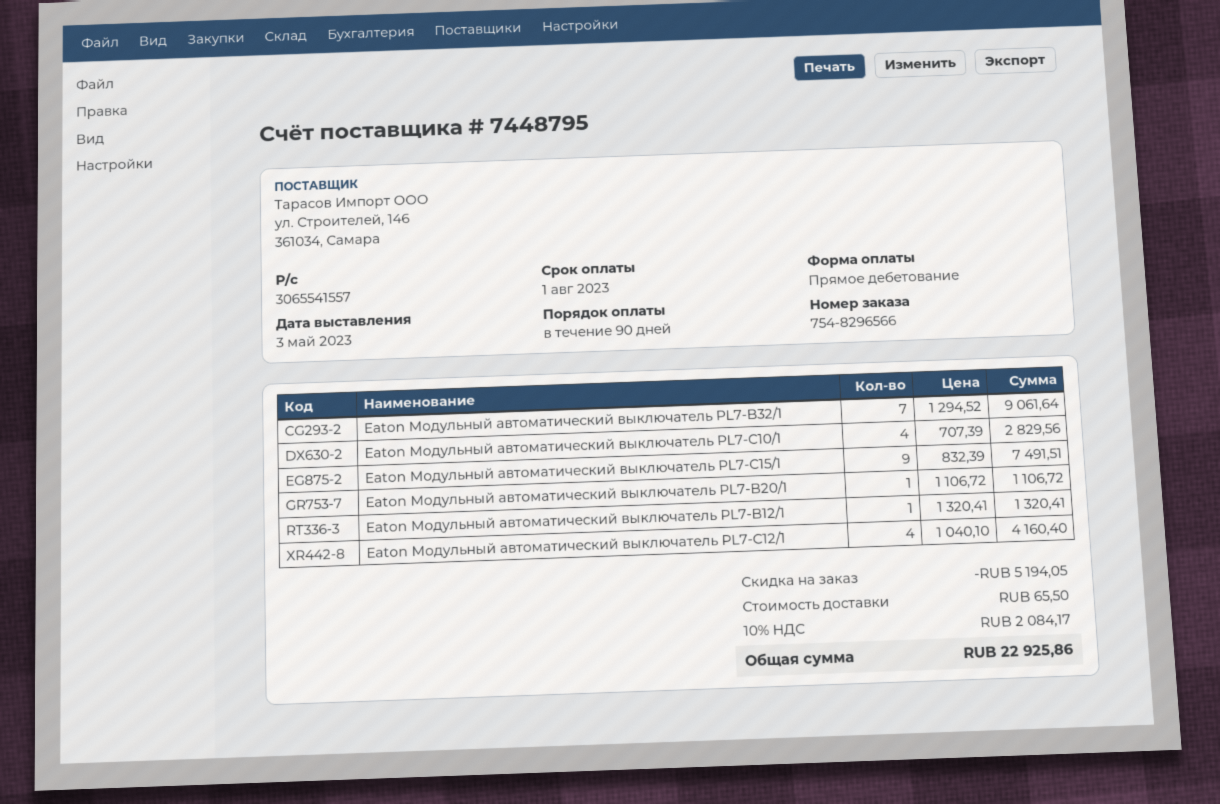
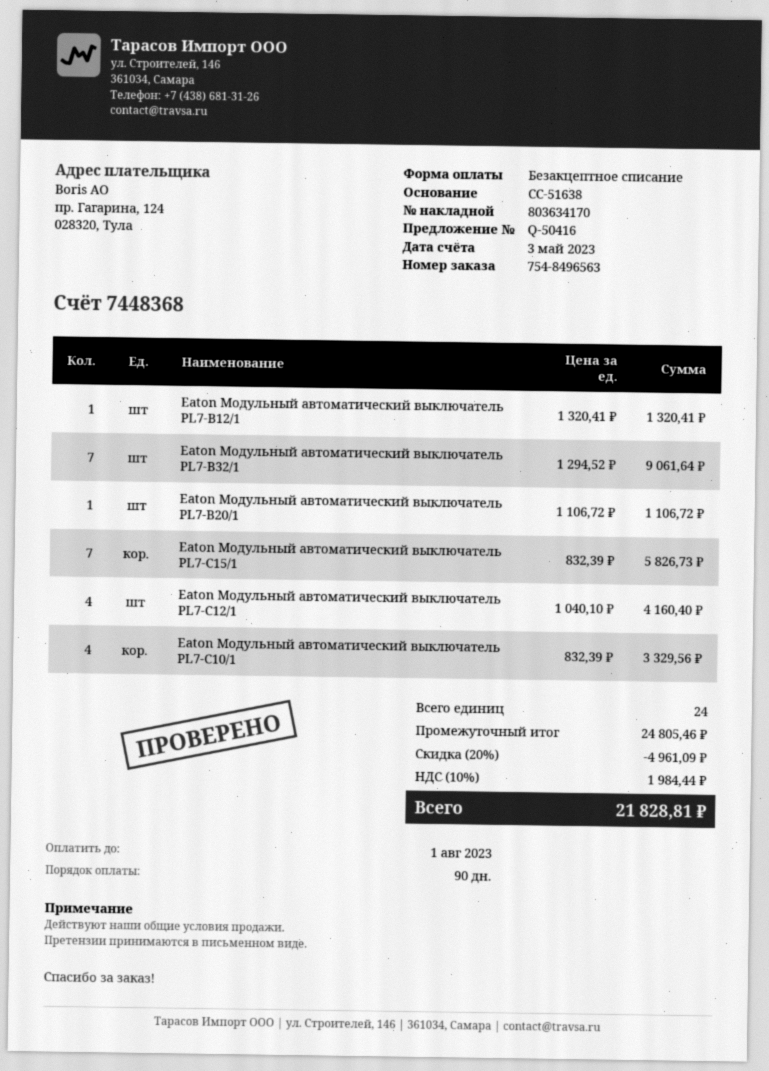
order number: 754-8296566 -> 754-8496563
invoice number: 7448795 -> 7448368
Eaton Модульный автоматический выключатель PL7-C10/1: 4 x 707.39 = 2829.56 -> 4 x 832.39 = 3329.56
Eaton Модульный автоматический выключатель PL7-C15/1: 9 x 832.39 = 7491.51 -> 7 x 832.39 = 5826.73
discount: 5194.05 -> 4961.09
shipping: 65.50 -> none
tax: 10% = 2084.17 -> 10% = 1984.44
total: 22925.86 -> 21828.81

